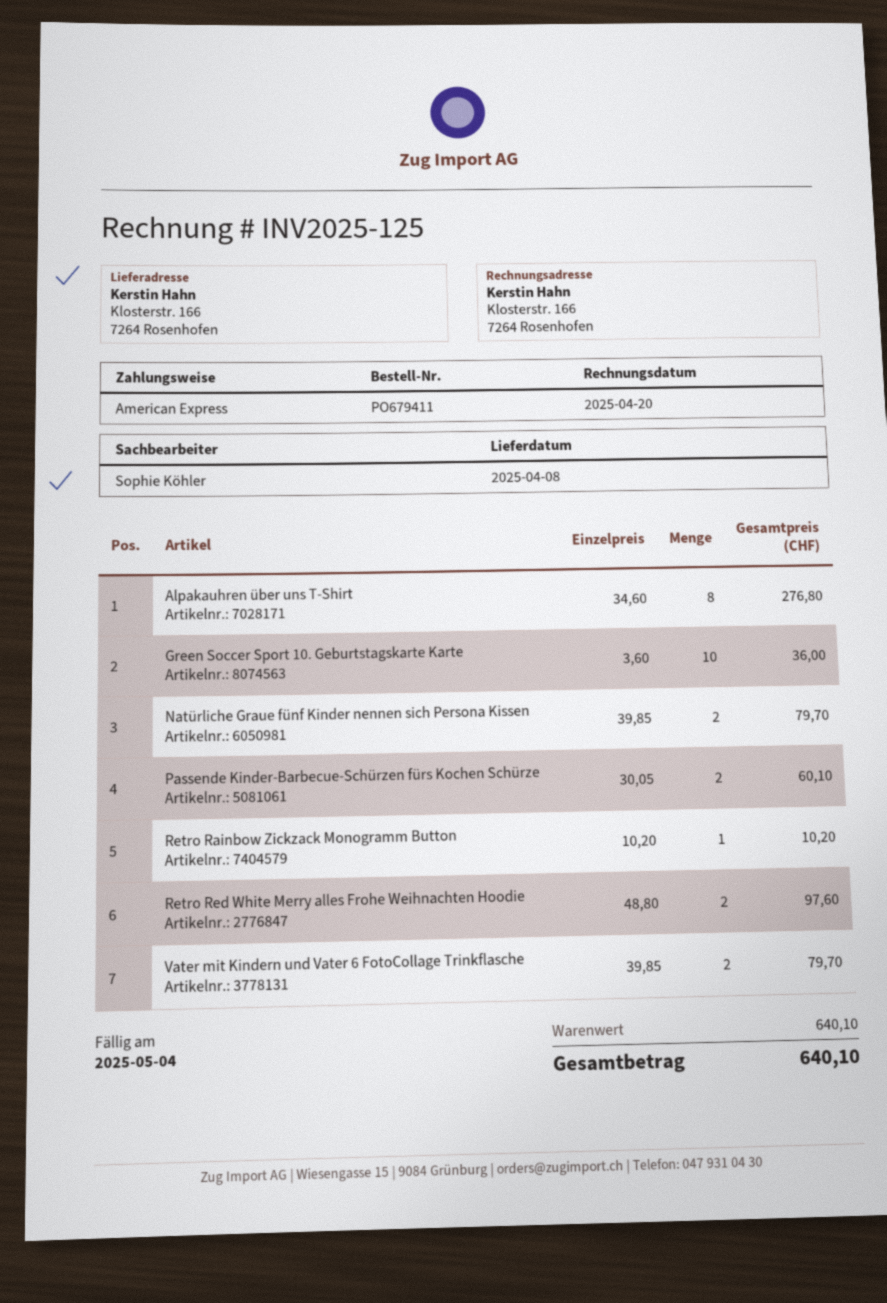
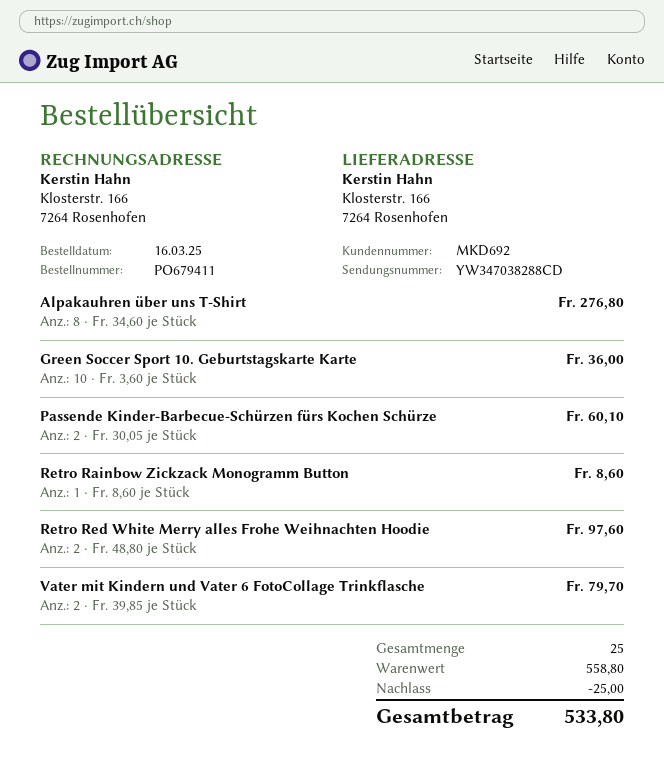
Natürliche Graue fünf Kinder nennen sich Persona Kissen: 2 x 39.85 = 79.70 -> none
Retro Rainbow Zickzack Monogramm Button: 1 x 10.20 = 10.20 -> 1 x 8.60 = 8.60
subtotal: 640.10 -> 558.80
discount: none -> 25.00
total: 640.10 -> 533.80

